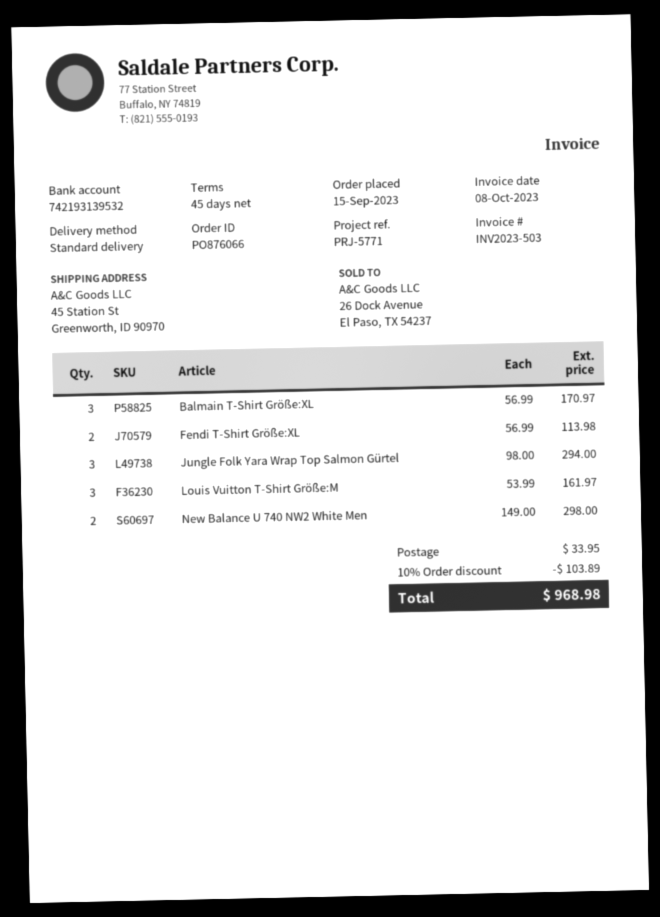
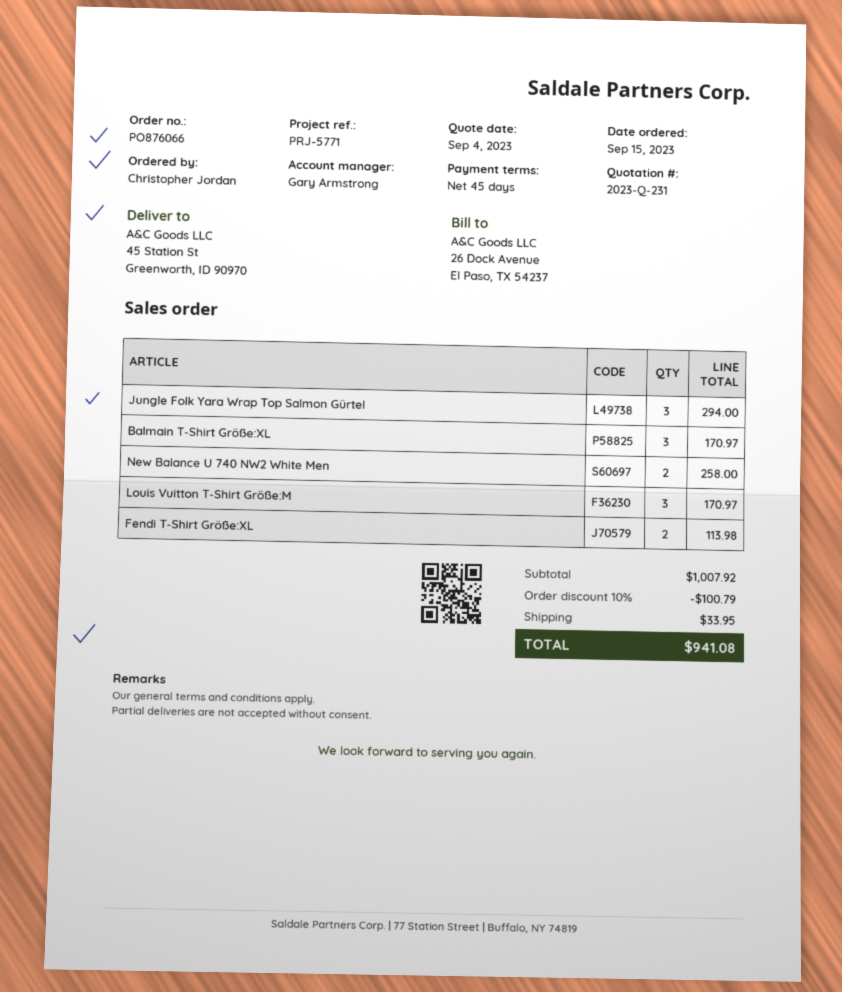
Louis Vuitton T-Shirt Größe:M: 3 for 161.97 -> 3 for 170.97
New Balance U 740 NW2 White Men: 2 for 298.00 -> 2 for 258.00
discount: 10% = 103.89 -> 10% = 100.79
total: 968.98 -> 941.08

